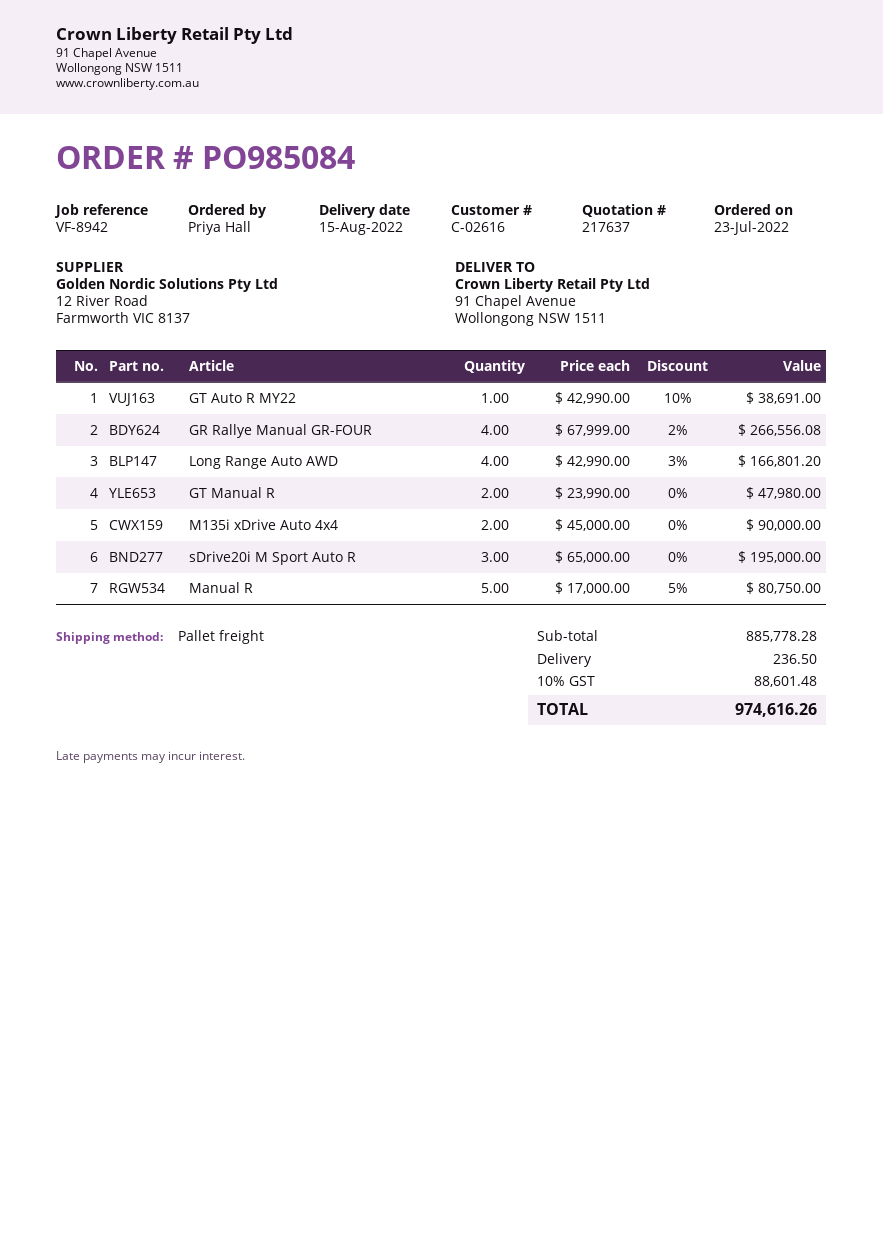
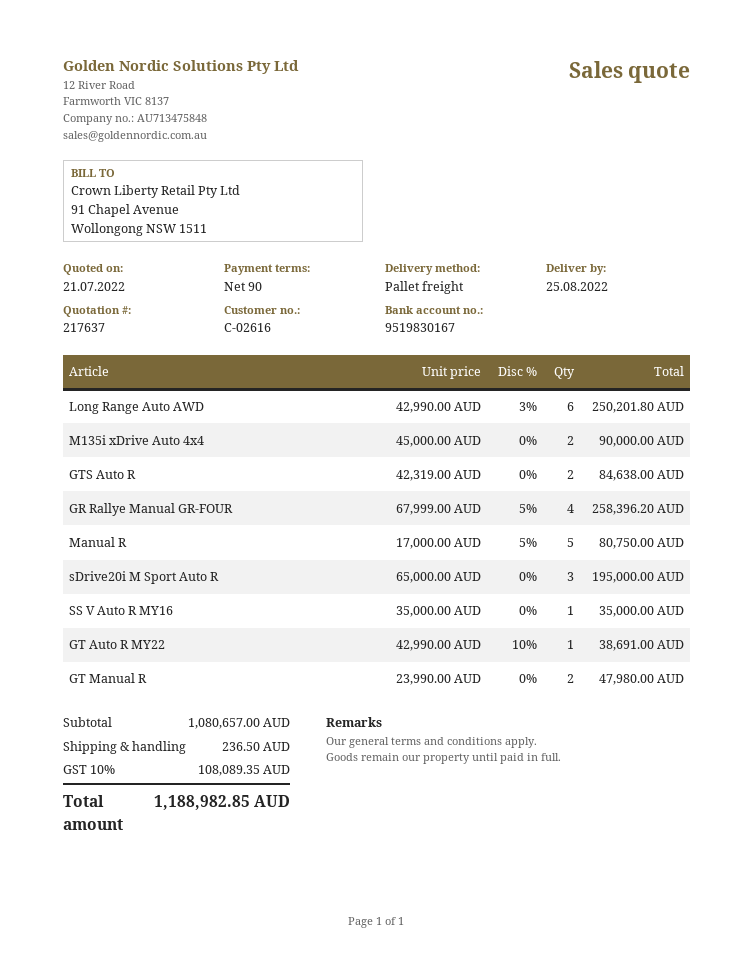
delivery date: 2022-08-15 -> 2022-08-25
GR Rallye Manual GR-FOUR: 4 x 67999.00 - 2% = 266556.08 -> 4 x 67999.00 - 5% = 258396.20
Long Range Auto AWD: 4 x 42990.00 - 3% = 166801.20 -> 6 x 42990.00 - 3% = 250201.80
GTS Auto R: none -> 2 x 42319.00 = 84638.00
SS V Auto R MY16: none -> 1 x 35000.00 = 35000.00
subtotal: 885778.28 -> 1080657.00
tax: 10% = 88601.48 -> 10% = 108089.35
total: 974616.26 -> 1188982.85

